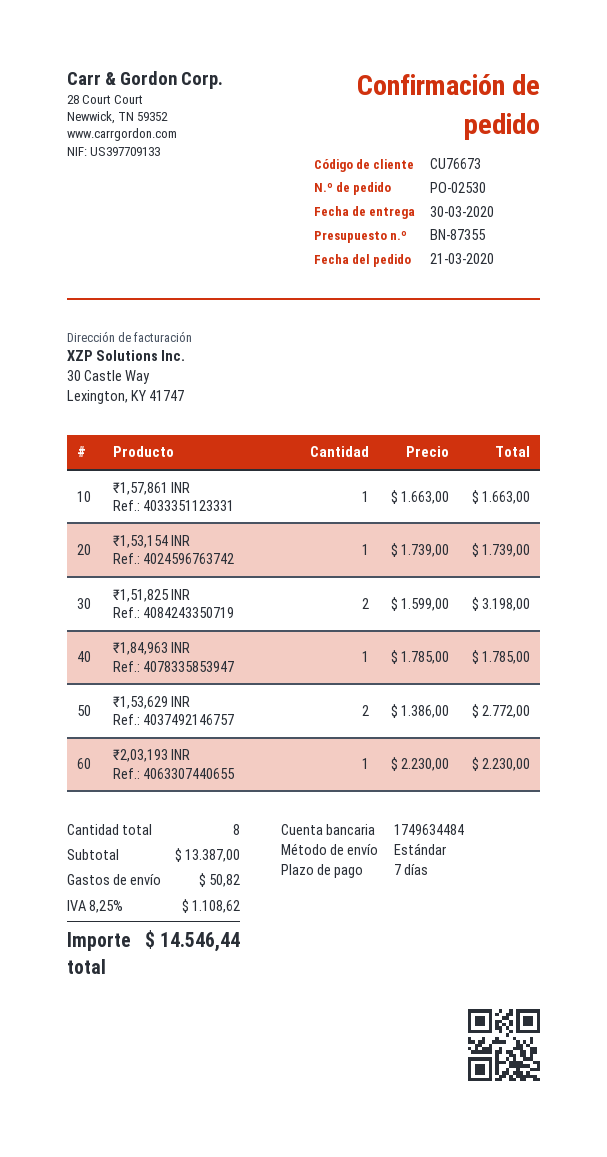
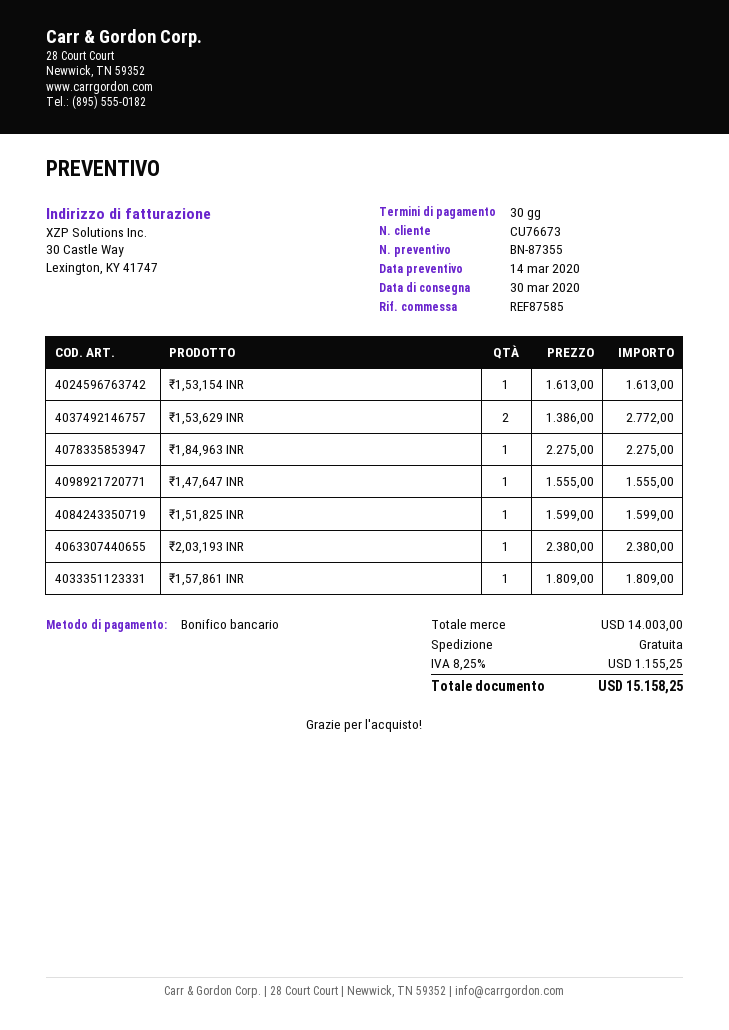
payment terms: 7 days -> 30 days
₹1,57,861 INR: 1 x 1663.00 = 1663.00 -> 1 x 1809.00 = 1809.00
₹1,53,154 INR: 1 x 1739.00 = 1739.00 -> 1 x 1613.00 = 1613.00
₹1,51,825 INR: 2 x 1599.00 = 3198.00 -> 1 x 1599.00 = 1599.00
₹1,84,963 INR: 1 x 1785.00 = 1785.00 -> 1 x 2275.00 = 2275.00
₹2,03,193 INR: 1 x 2230.00 = 2230.00 -> 1 x 2380.00 = 2380.00
₹1,47,647 INR: none -> 1 x 1555.00 = 1555.00
subtotal: 13387.00 -> 14003.00
shipping: 50.82 -> 0.00
tax: 8.25% = 1108.62 -> 8.25% = 1155.25
total: 14546.44 -> 15158.25

